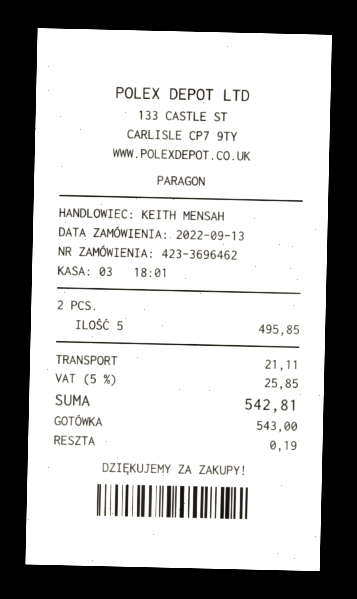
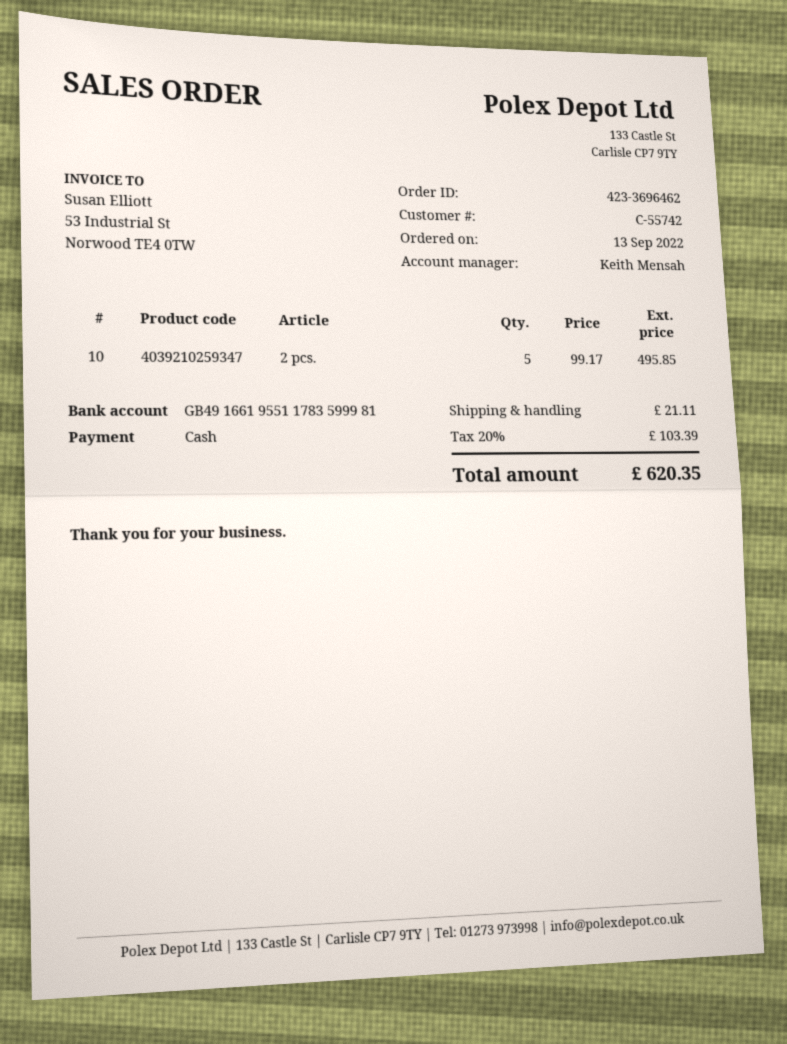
tax: 5% = 25.85 -> 20% = 103.39
total: 542.81 -> 620.35

